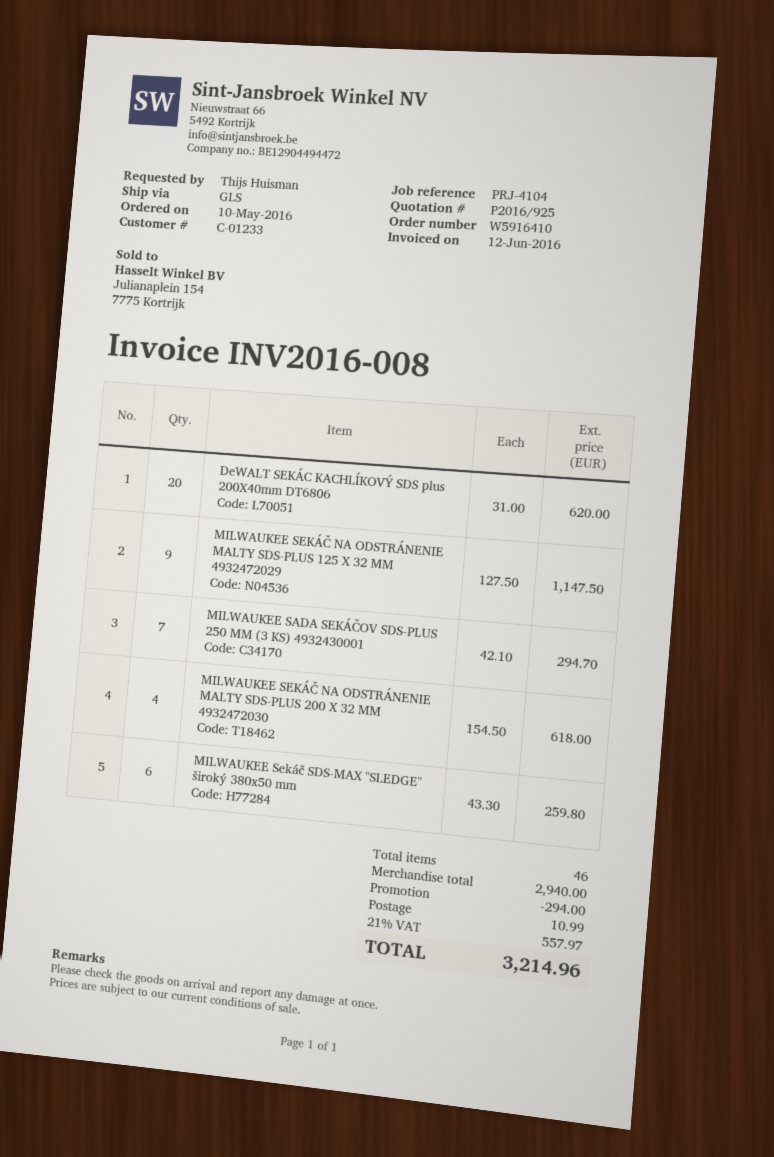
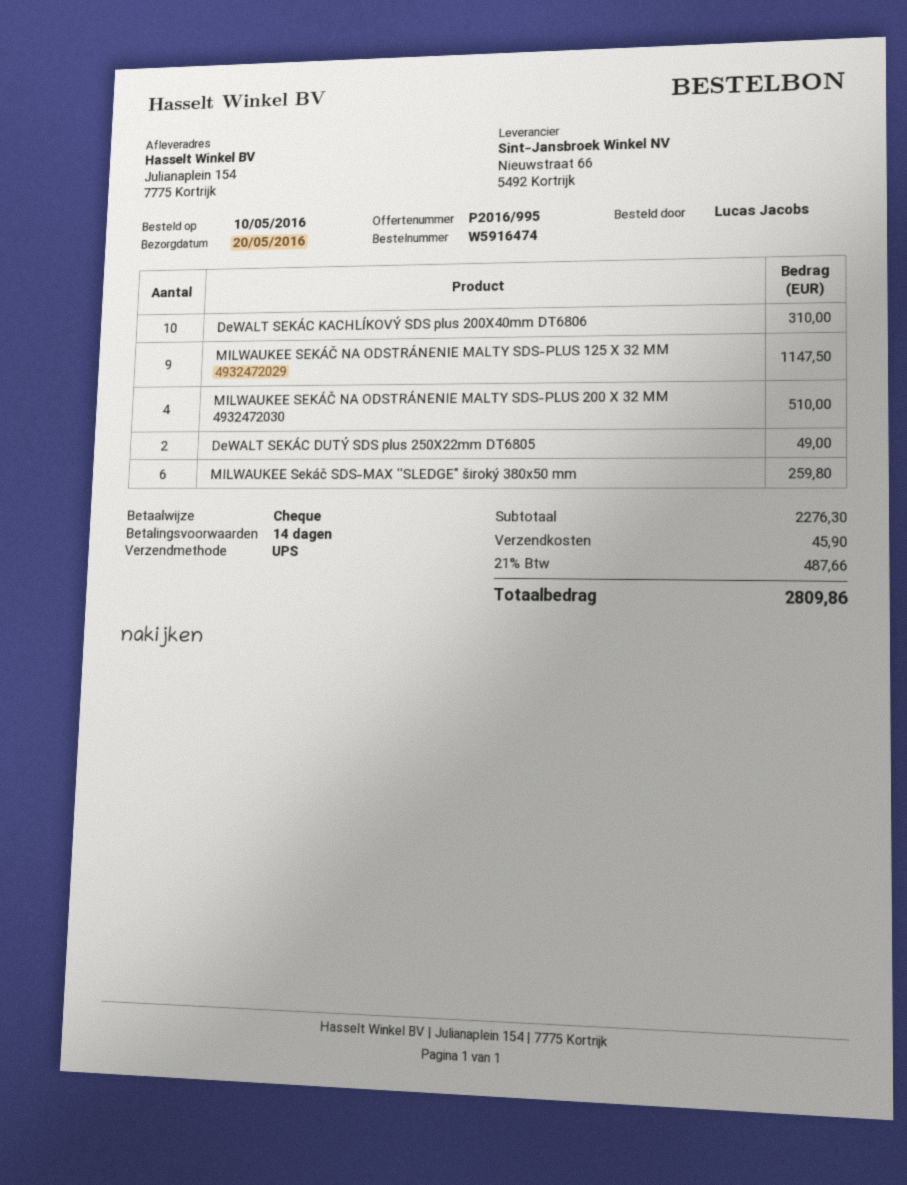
quote number: P2016/925 -> P2016/995
order number: W5916410 -> W5916474
ordered by: Thijs Huisman -> Lucas Jacobs
shipping method: GLS -> UPS
DeWALT SEKÁC KACHLÍKOVÝ SDS plus 200X40mm DT6806: 20 for 620.00 -> 10 for 310.00
MILWAUKEE SADA SEKÁČOV SDS-PLUS 250 MM (3 KS) 4932430001: 7 for 294.70 -> none
MILWAUKEE SEKÁČ NA ODSTRÁNENIE MALTY SDS-PLUS 200 X 32 MM 4932472030: 4 for 618.00 -> 4 for 510.00
DeWALT SEKÁC DUTÝ SDS plus 250X22mm DT6805: none -> 2 for 49.00
subtotal: 2940.00 -> 2276.30
discount: 294.00 -> none
shipping: 10.99 -> 45.90
tax: 21% = 557.97 -> 21% = 487.66
total: 3214.96 -> 2809.86

